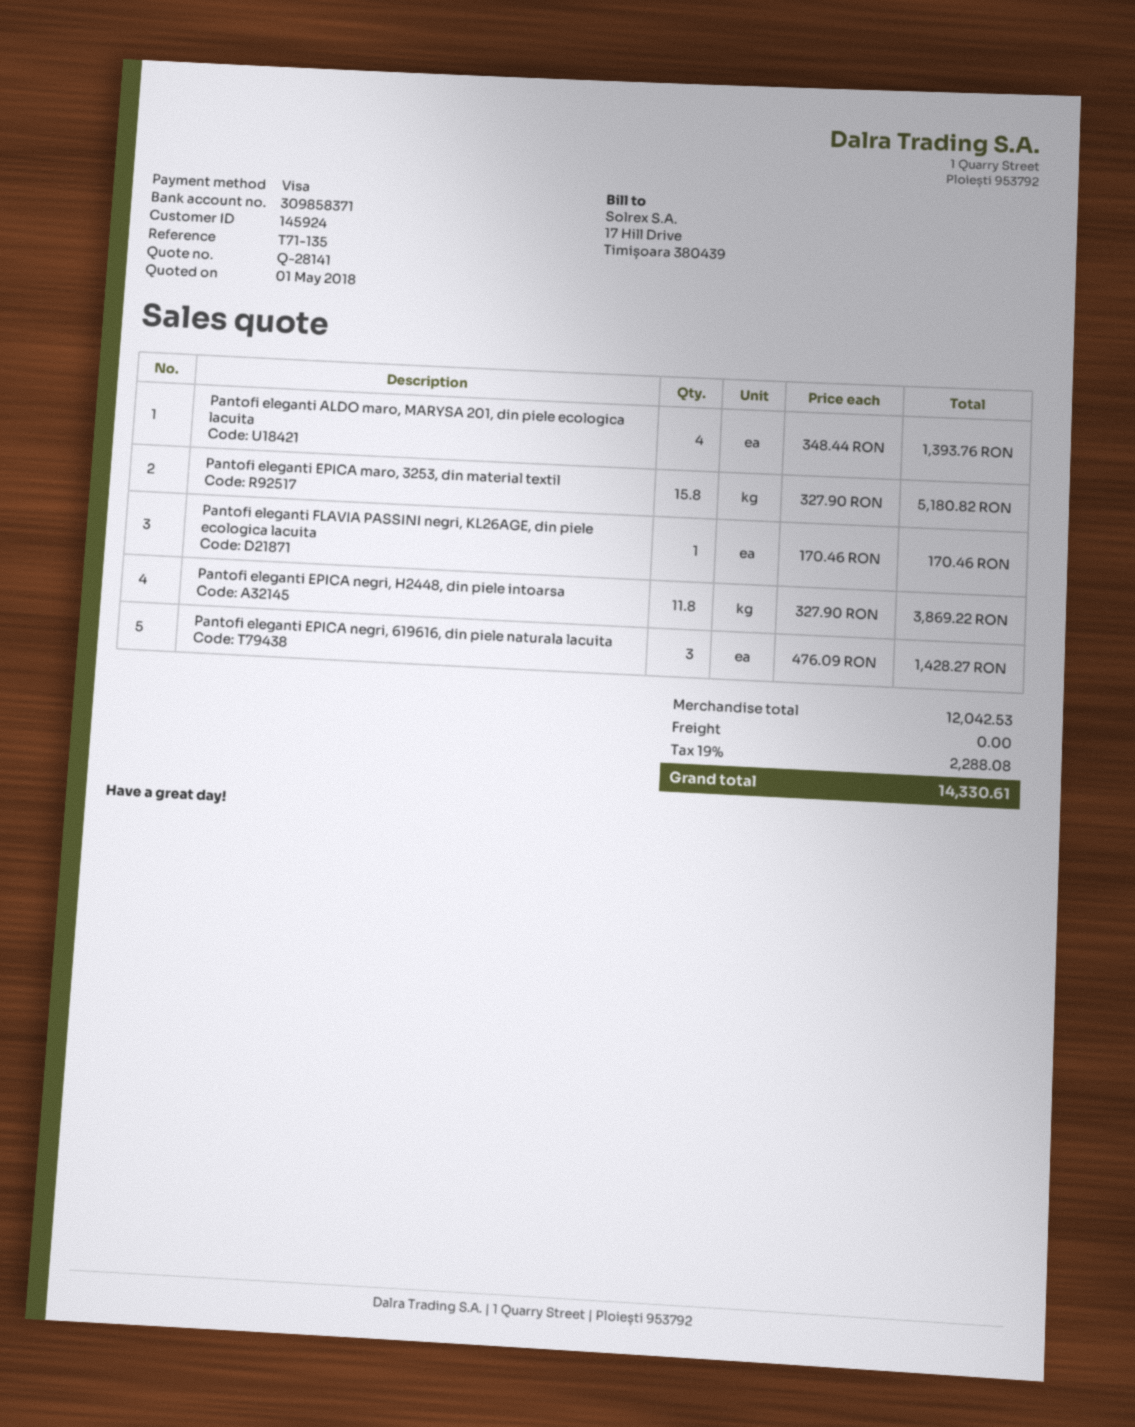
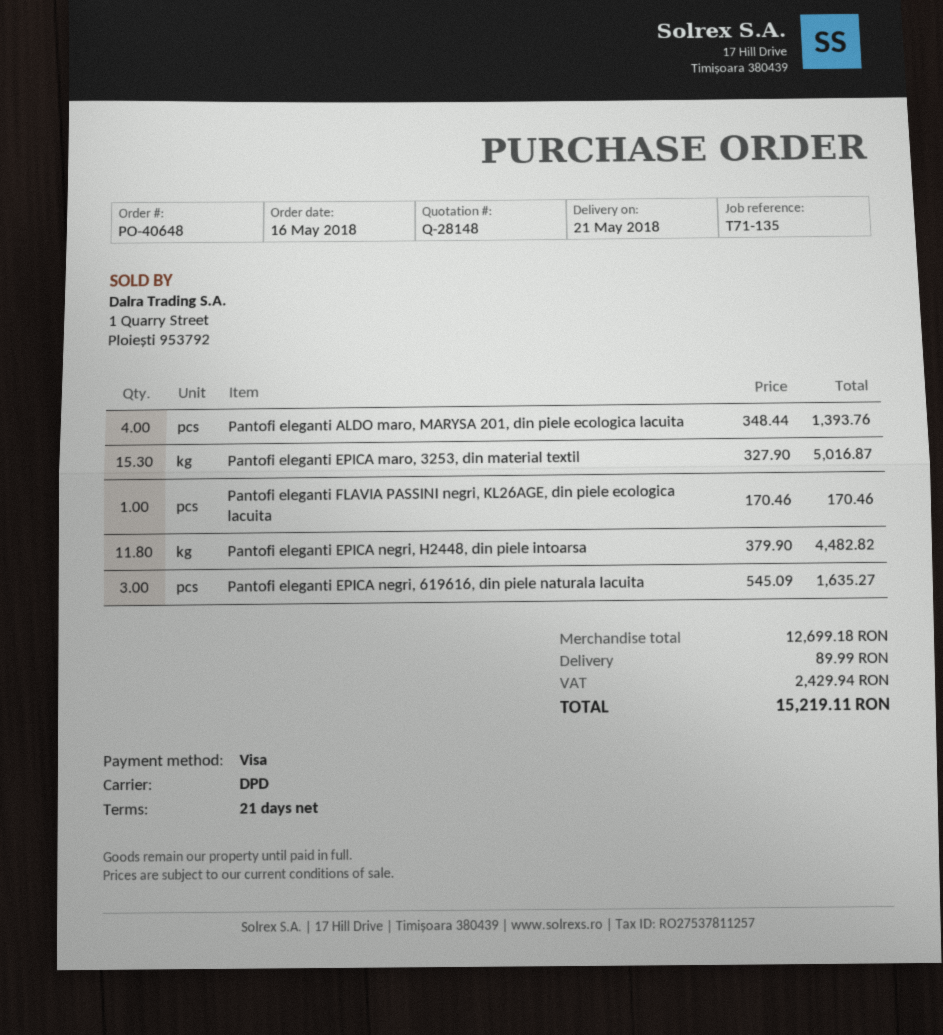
quote number: Q-28141 -> Q-28148
Pantofi eleganti EPICA maro, 3253, din material textil: 15.8 x 327.90 = 5180.82 -> 15.3 x 327.90 = 5016.87
Pantofi eleganti EPICA negri, H2448, din piele intoarsa: 11.8 x 327.90 = 3869.22 -> 11.8 x 379.90 = 4482.82
Pantofi eleganti EPICA negri, 619616, din piele naturala lacuita: 3 x 476.09 = 1428.27 -> 3 x 545.09 = 1635.27
subtotal: 12042.53 -> 12699.18
shipping: 0.00 -> 89.99
tax: 2288.08 -> 2429.94
total: 14330.61 -> 15219.11

